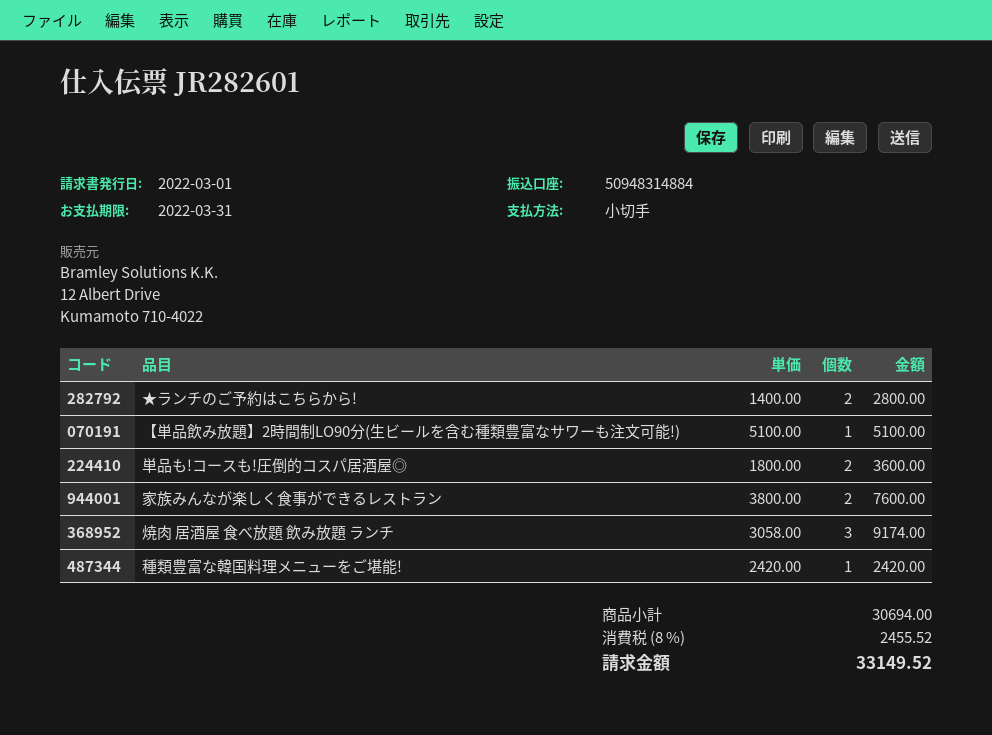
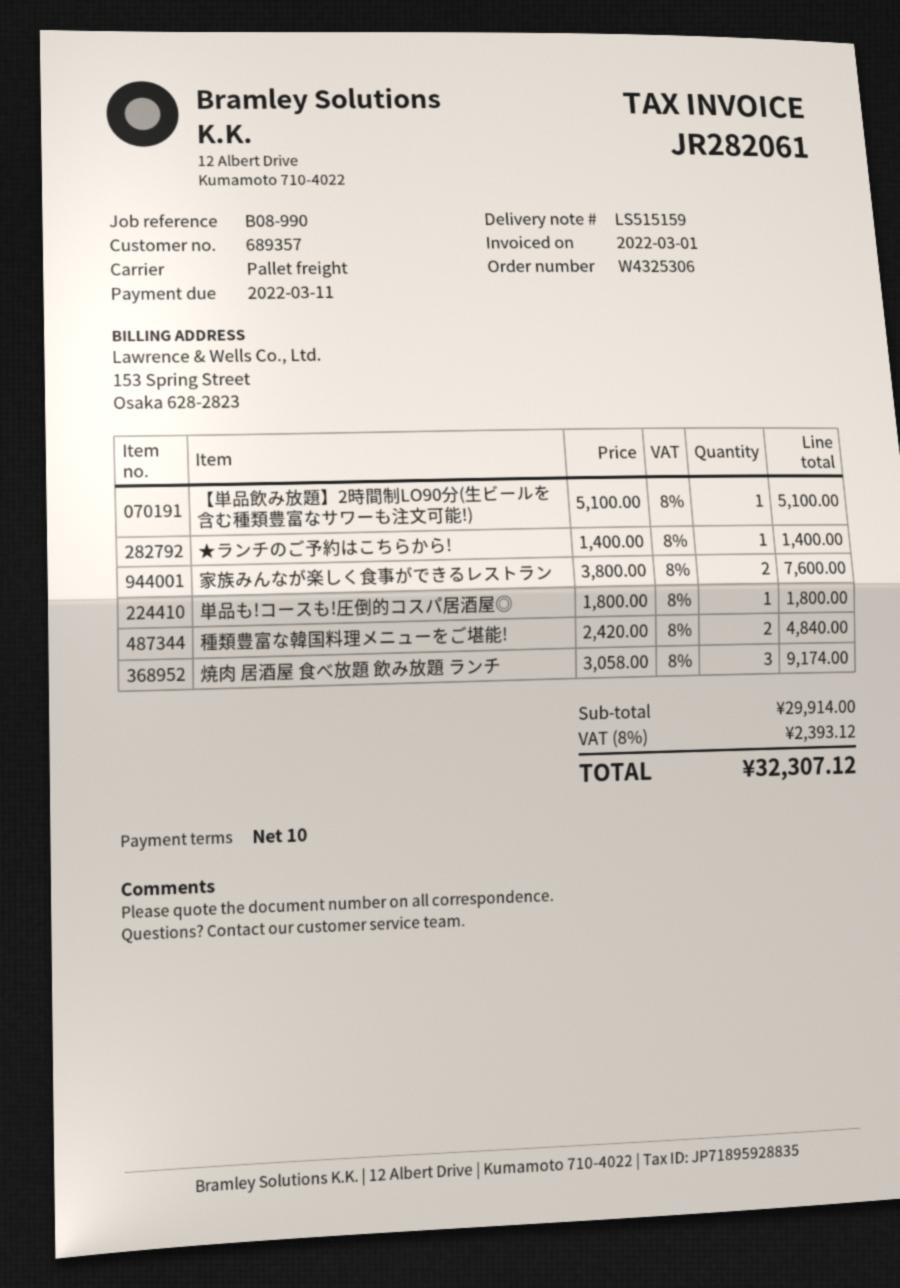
invoice number: JR282601 -> JR282061
due date: 2022-03-31 -> 2022-03-11
★ランチのご予約はこちらから!: 2 x 1400.00 = 2800.00 -> 1 x 1400.00 = 1400.00
単品も!コースも!圧倒的コスパ居酒屋◎: 2 x 1800.00 = 3600.00 -> 1 x 1800.00 = 1800.00
種類豊富な韓国料理メニューをご堪能!: 1 x 2420.00 = 2420.00 -> 2 x 2420.00 = 4840.00
subtotal: 30694.00 -> 29914.00
tax: 8% = 2455.52 -> 8% = 2393.12
total: 33149.52 -> 32307.12

